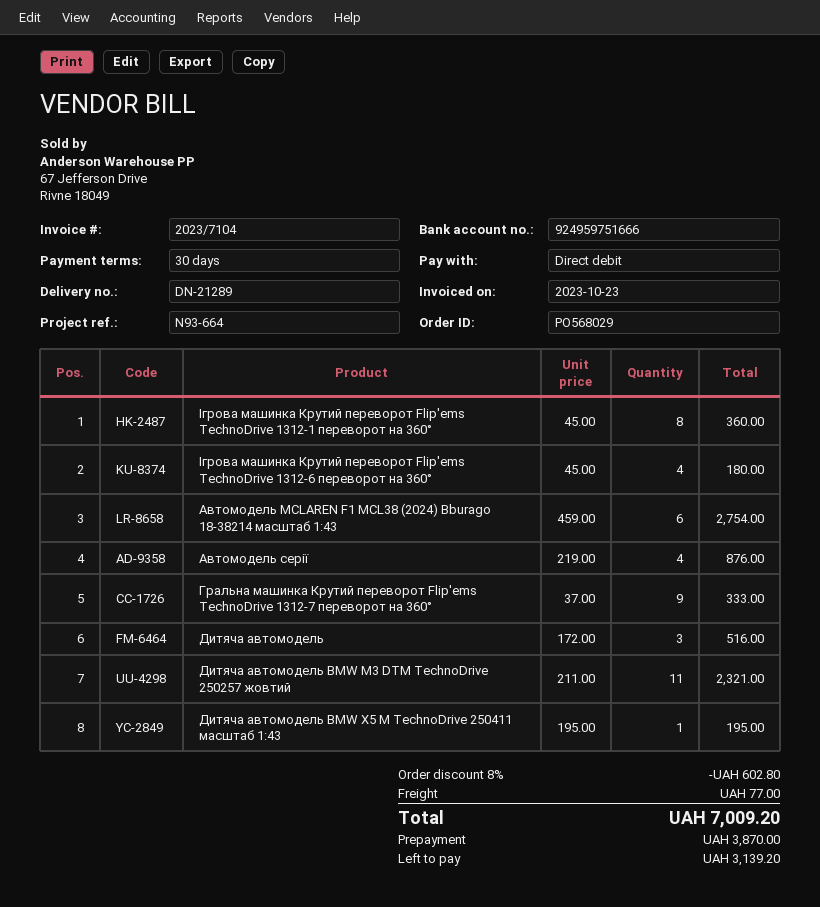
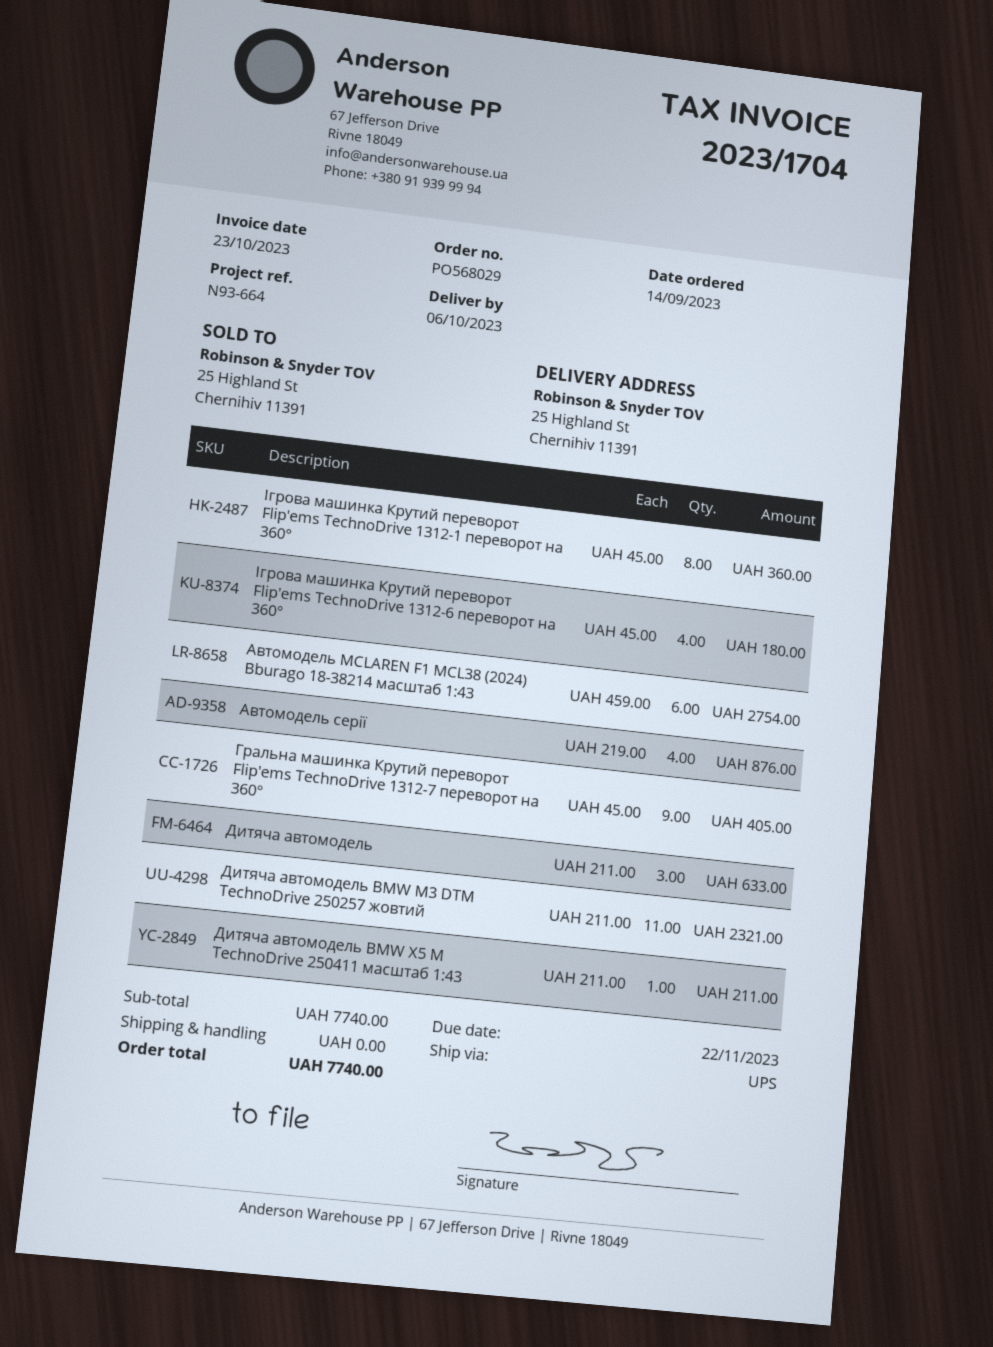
invoice number: 2023/7104 -> 2023/1704
Гральна машинка Крутий переворот Flip'ems TechnoDrive 1312-7 переворот на 360°: 9 x 37.00 = 333.00 -> 9 x 45.00 = 405.00
Дитяча автомодель: 3 x 172.00 = 516.00 -> 3 x 211.00 = 633.00
Дитяча автомодель BMW X5 M TechnoDrive 250411 масштаб 1:43: 1 x 195.00 = 195.00 -> 1 x 211.00 = 211.00
discount: 8% = 602.80 -> none
shipping: 77.00 -> 0.00
total: 7009.20 -> 7740.00

